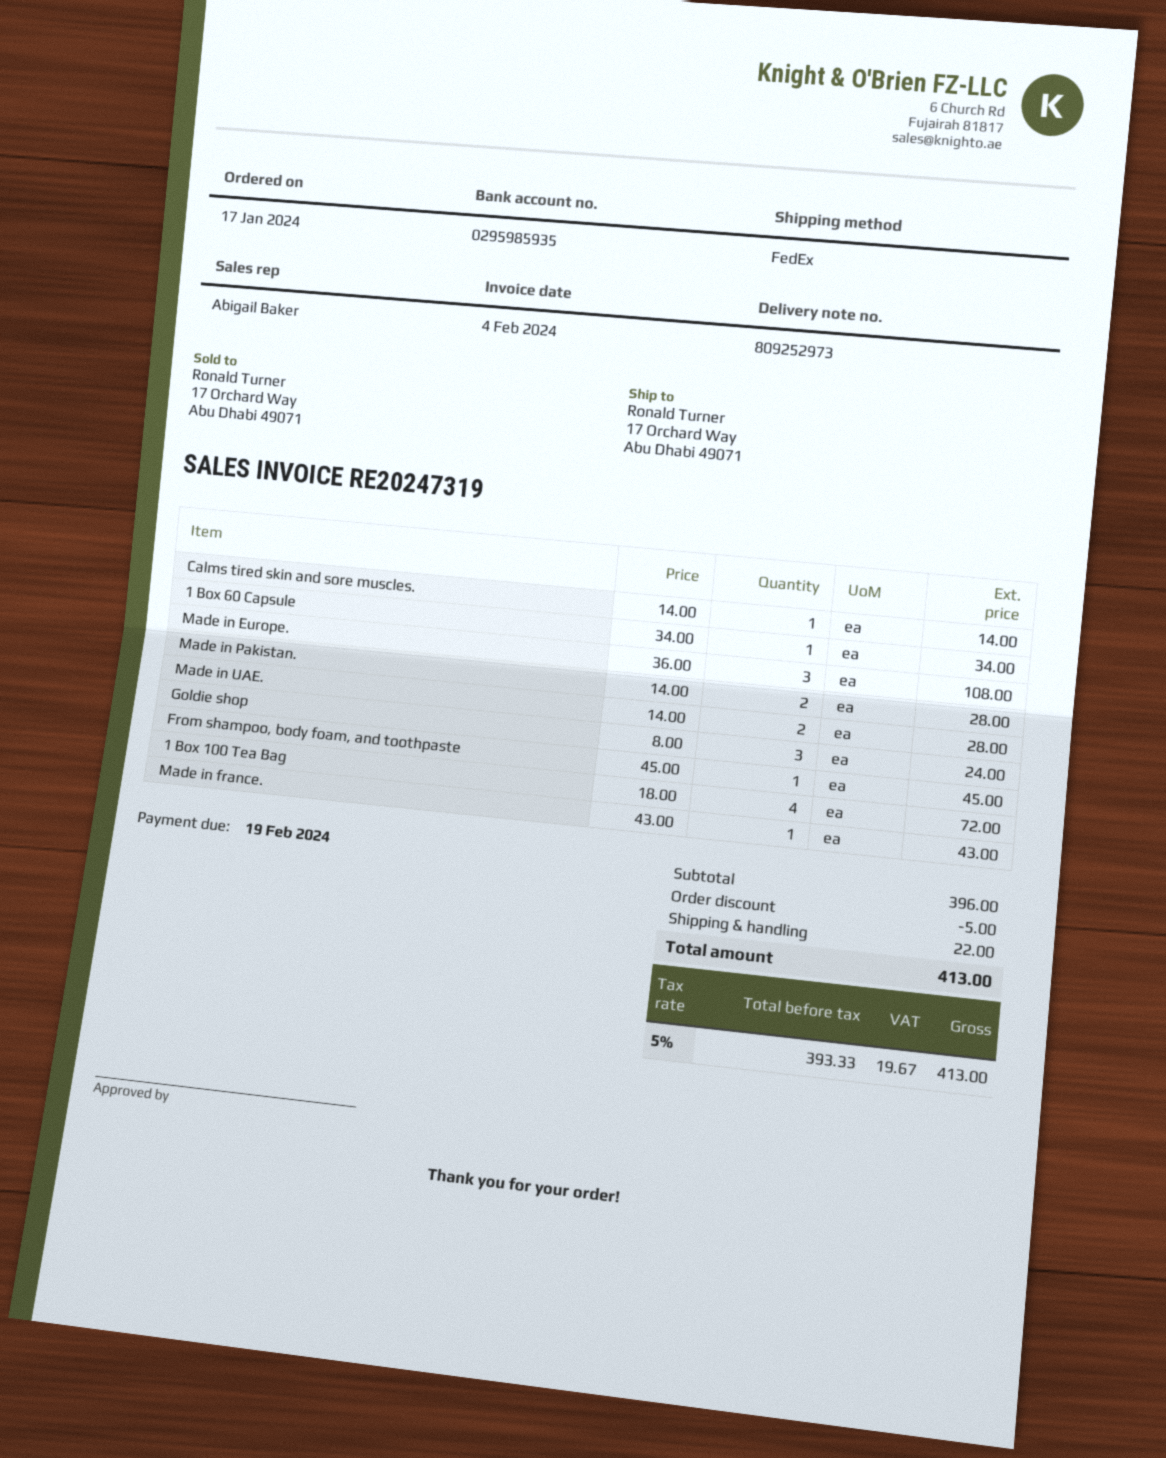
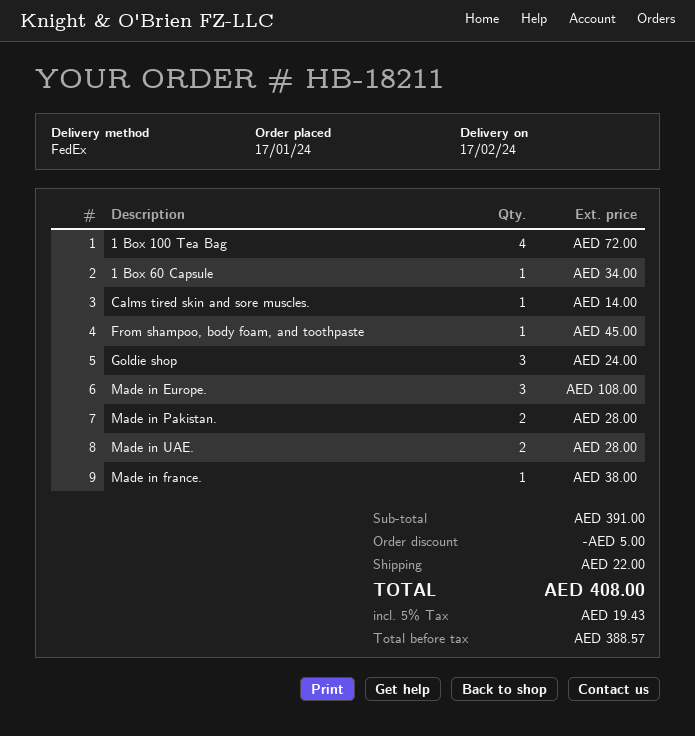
Made in france.: 1 for 43.00 -> 1 for 38.00
subtotal: 396.00 -> 391.00
net: 393.33 -> 388.57
tax: 5% = 19.67 -> 5% = 19.43
total: 413.00 -> 408.00

